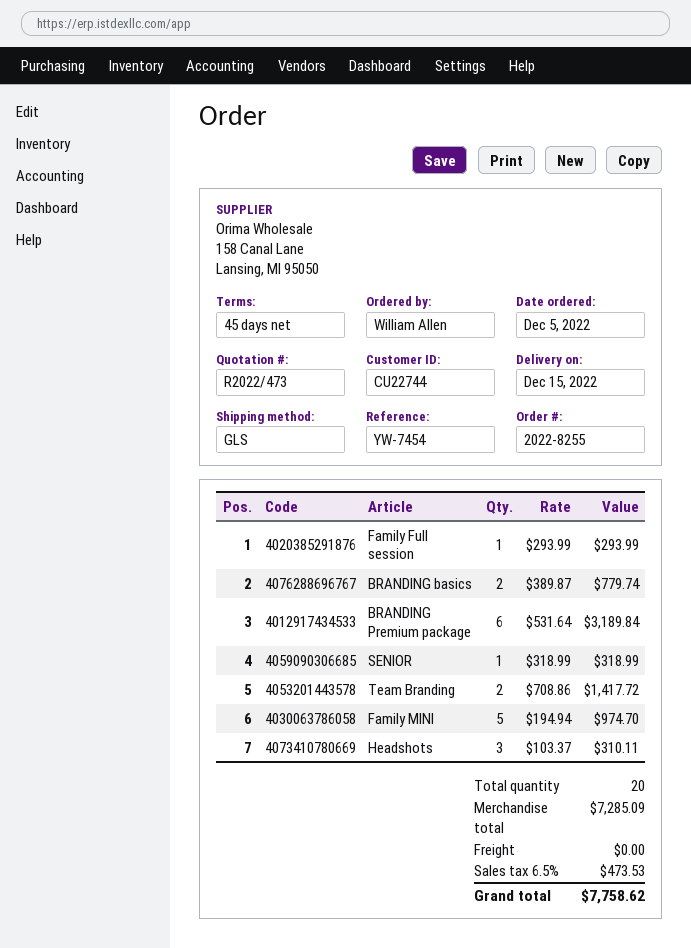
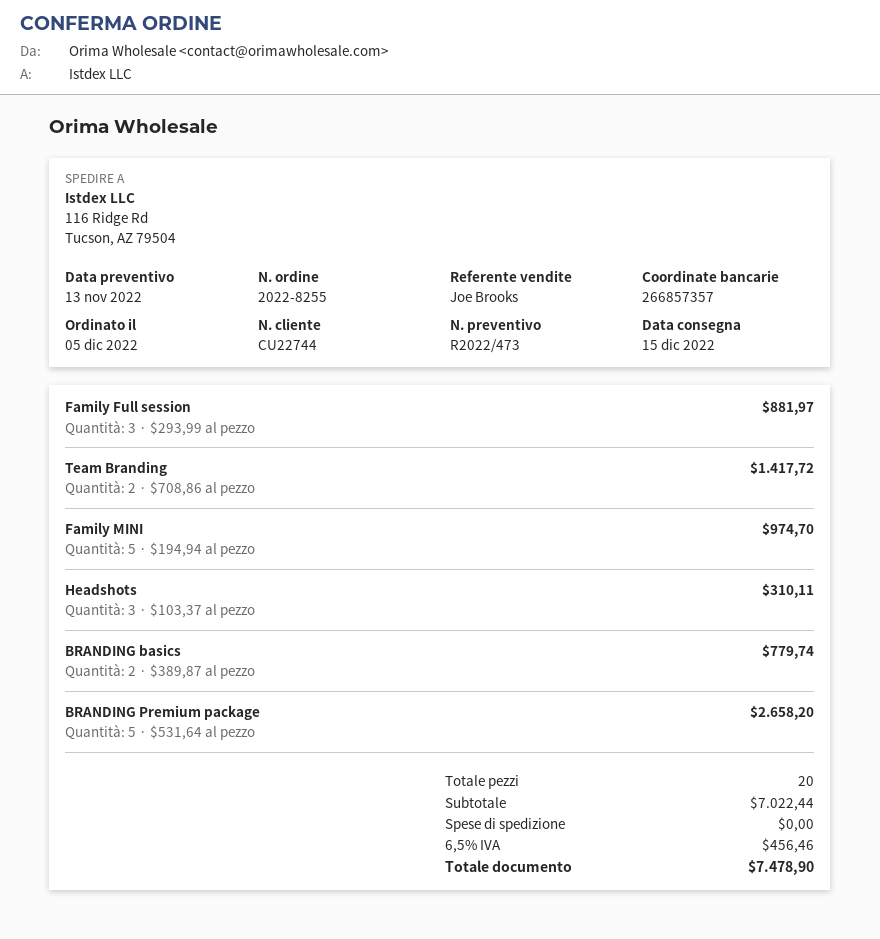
Family Full session: 1 x 293.99 = 293.99 -> 3 x 293.99 = 881.97
BRANDING Premium package: 6 x 531.64 = 3189.84 -> 5 x 531.64 = 2658.20
SENIOR: 1 x 318.99 = 318.99 -> none
subtotal: 7285.09 -> 7022.44
tax: 6.5% = 473.53 -> 6.5% = 456.46
total: 7758.62 -> 7478.90

